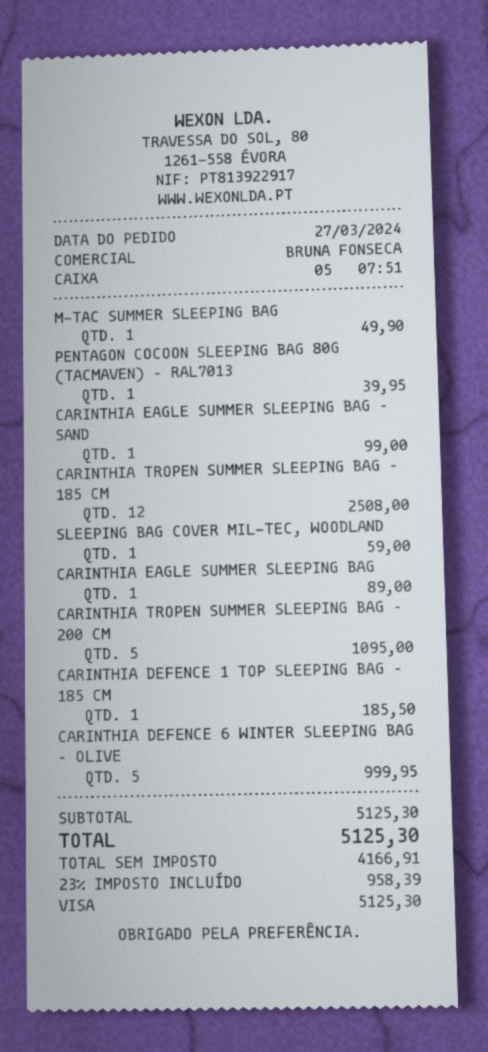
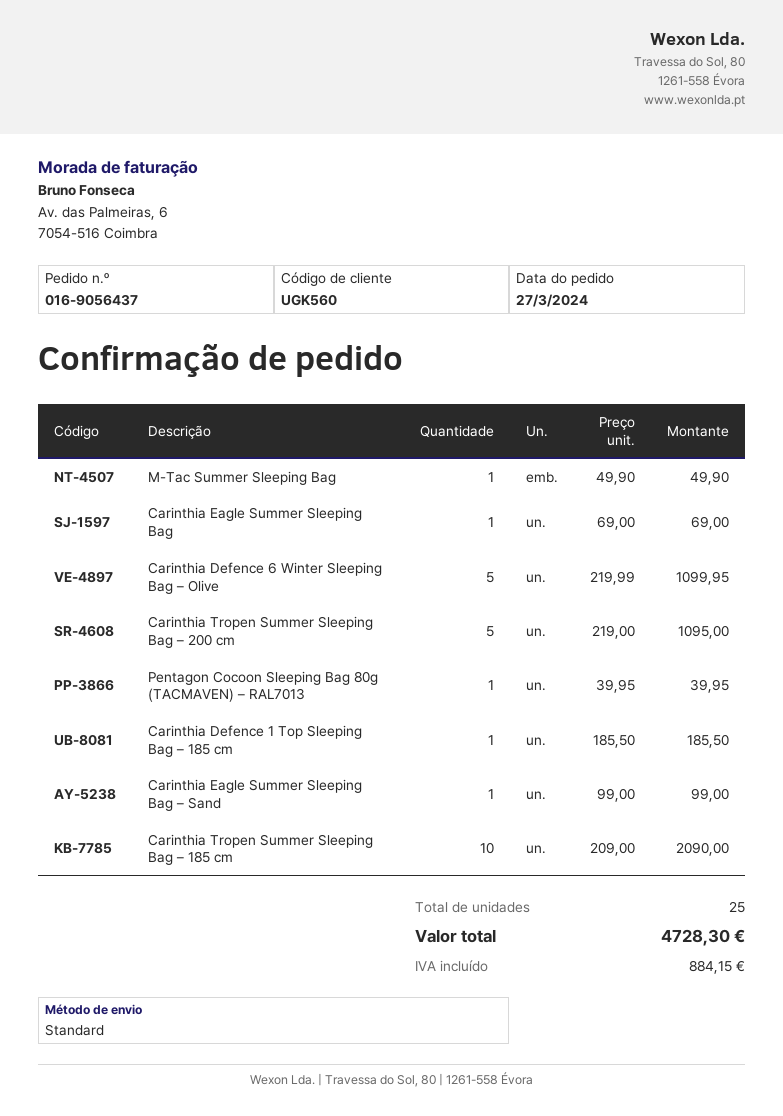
CARINTHIA TROPEN SUMMER SLEEPING BAG – 185 CM: 12 for 2508.00 -> 10 for 2090.00
SLEEPING BAG COVER MIL-TEC, WOODLAND: 1 for 59.00 -> none
CARINTHIA EAGLE SUMMER SLEEPING BAG: 1 for 89.00 -> 1 for 69.00
CARINTHIA DEFENCE 6 WINTER SLEEPING BAG – OLIVE: 5 for 999.95 -> 5 for 1099.95
tax: 958.39 -> 884.15
total: 5125.30 -> 4728.30

